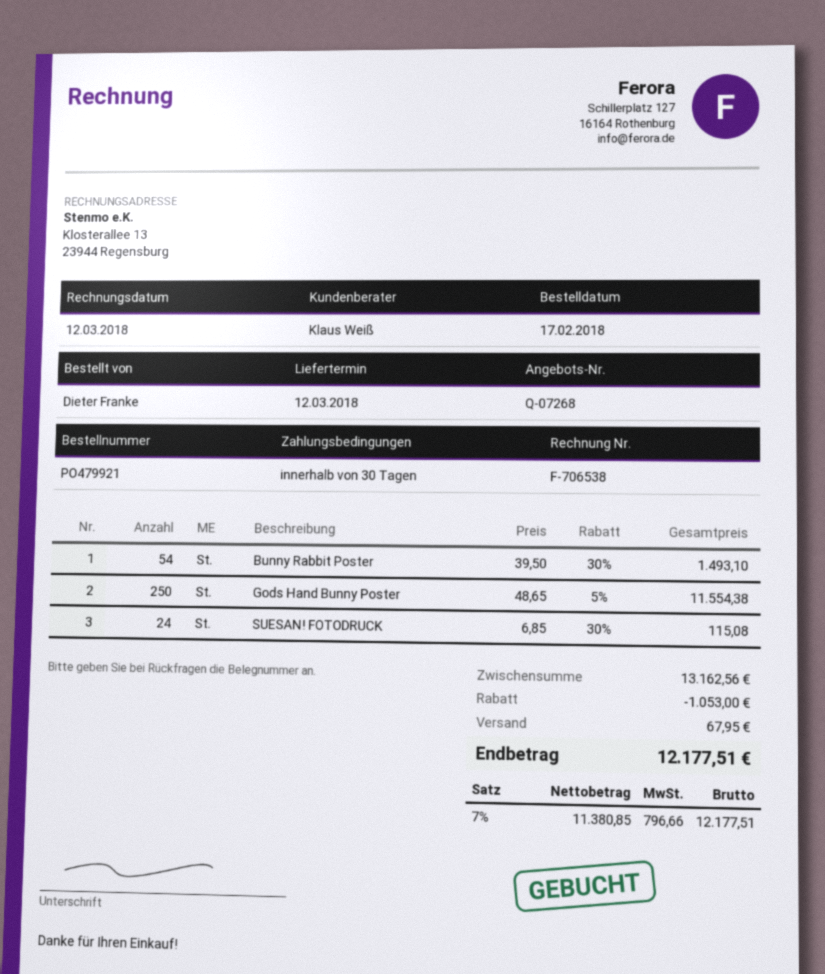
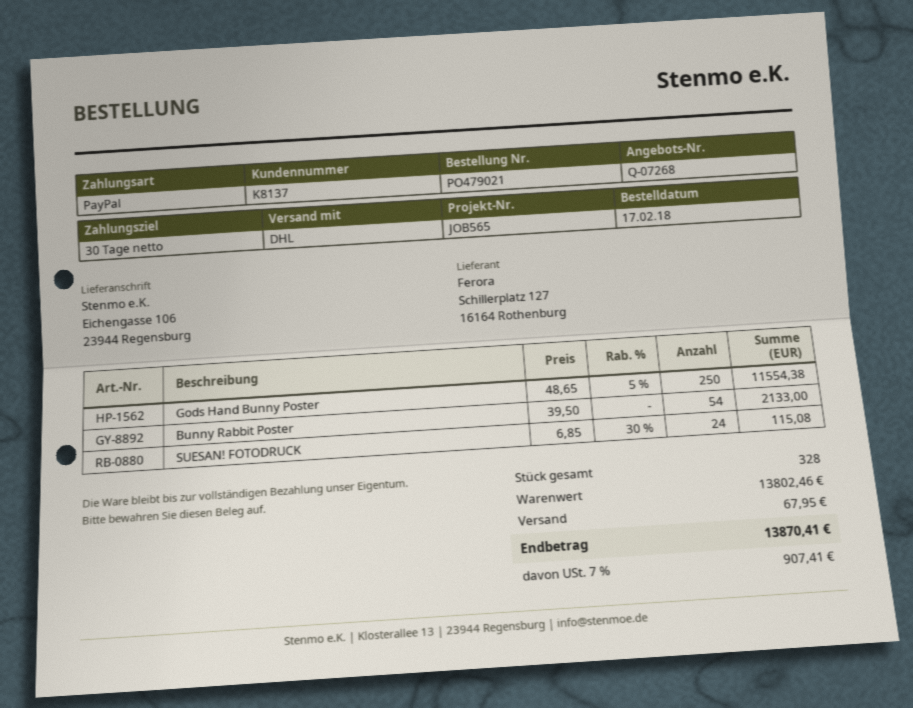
order number: PO479921 -> PO479021
Bunny Rabbit Poster: 54 x 39.50 - 30% = 1493.10 -> 54 x 39.50 = 2133.00
subtotal: 13162.56 -> 13802.46
discount: 1053.00 -> none
tax: 7% = 796.66 -> 7% = 907.41
total: 12177.51 -> 13870.41

